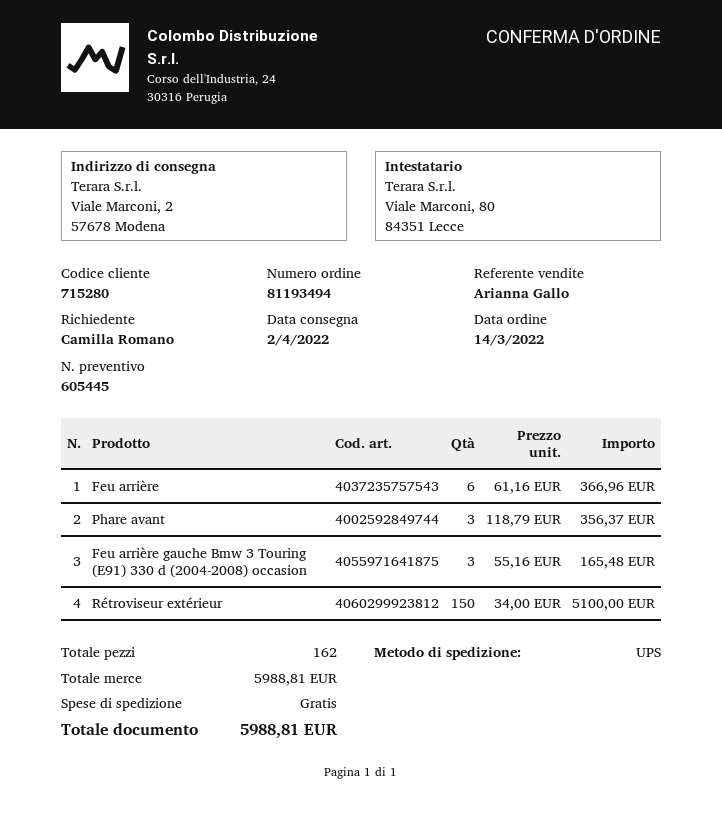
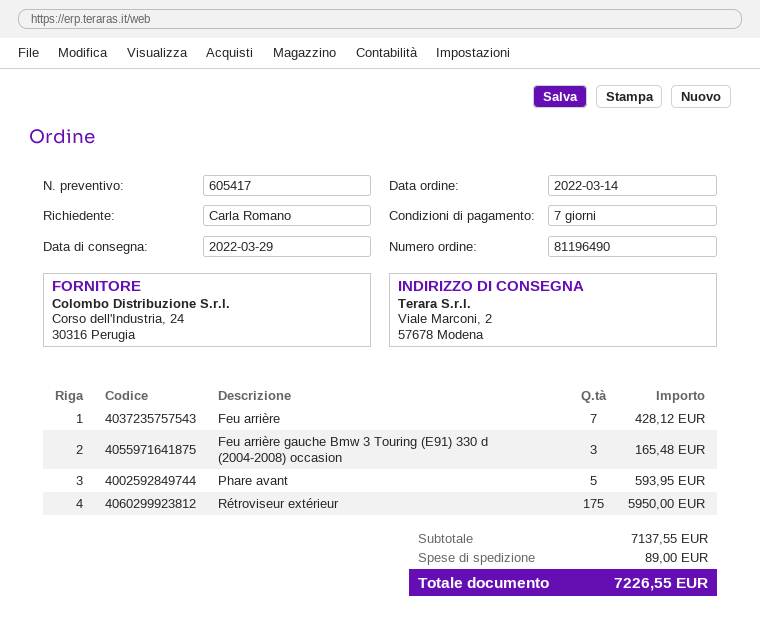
quote number: 605445 -> 605417
order number: 81193494 -> 81196490
delivery date: 2022-04-02 -> 2022-03-29
ordered by: Camilla Romano -> Carla Romano
Feu arrière: 6 for 366.96 -> 7 for 428.12
Phare avant: 3 for 356.37 -> 5 for 593.95
Rétroviseur extérieur: 150 for 5100.00 -> 175 for 5950.00
subtotal: 5988.81 -> 7137.55
shipping: 0.00 -> 89.00
total: 5988.81 -> 7226.55

